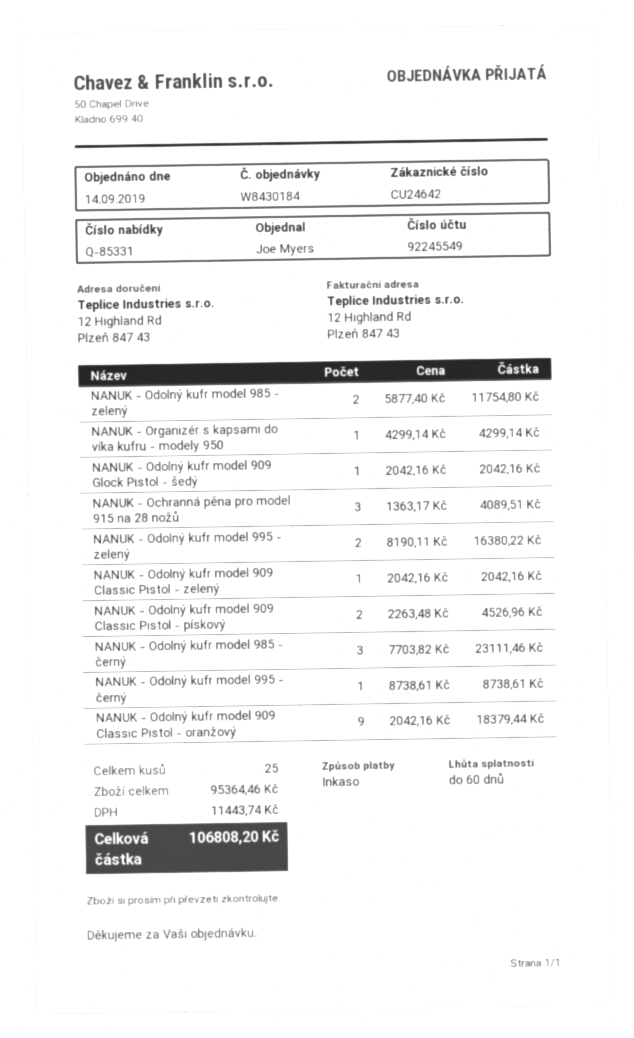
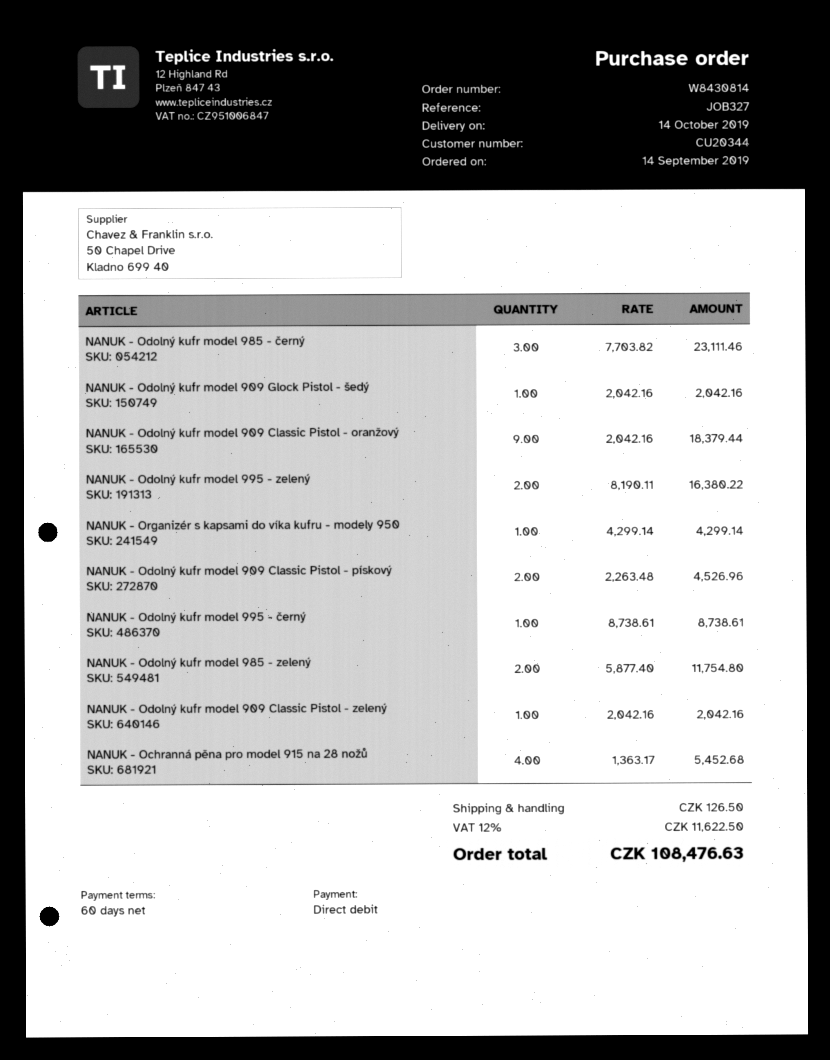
order number: W8430184 -> W8430814
customer number: CU24642 -> CU20344
NANUK - Ochranná pěna pro model 915 na 28 nožů: 3 x 1363.17 = 4089.51 -> 4 x 1363.17 = 5452.68
shipping: none -> 126.50
tax: 11443.74 -> 11622.50
total: 106808.20 -> 108476.63

